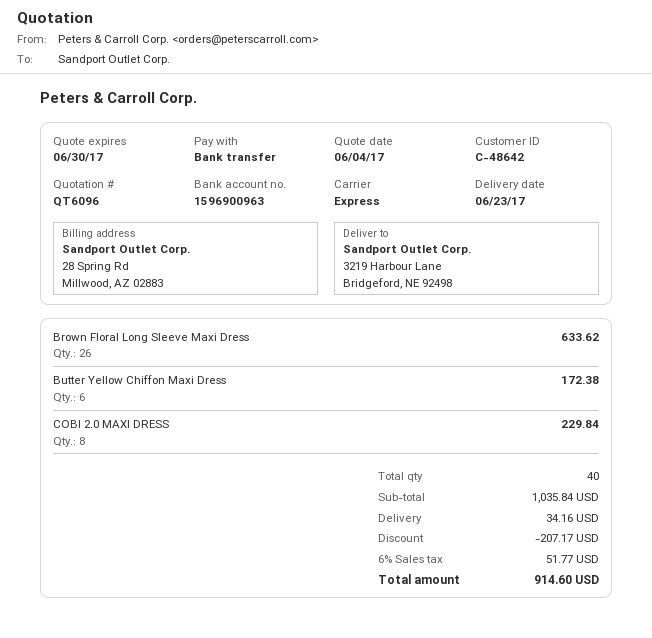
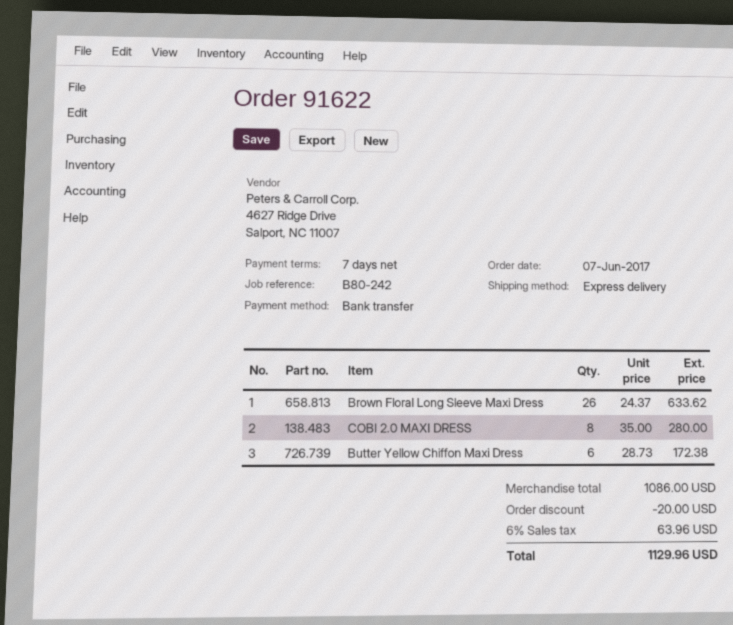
COBI 2.0 MAXI DRESS: 8 for 229.84 -> 8 for 280.00
subtotal: 1035.84 -> 1086.00
discount: 207.17 -> 20.00
shipping: 34.16 -> none
tax: 6% = 51.77 -> 6% = 63.96
total: 914.60 -> 1129.96

